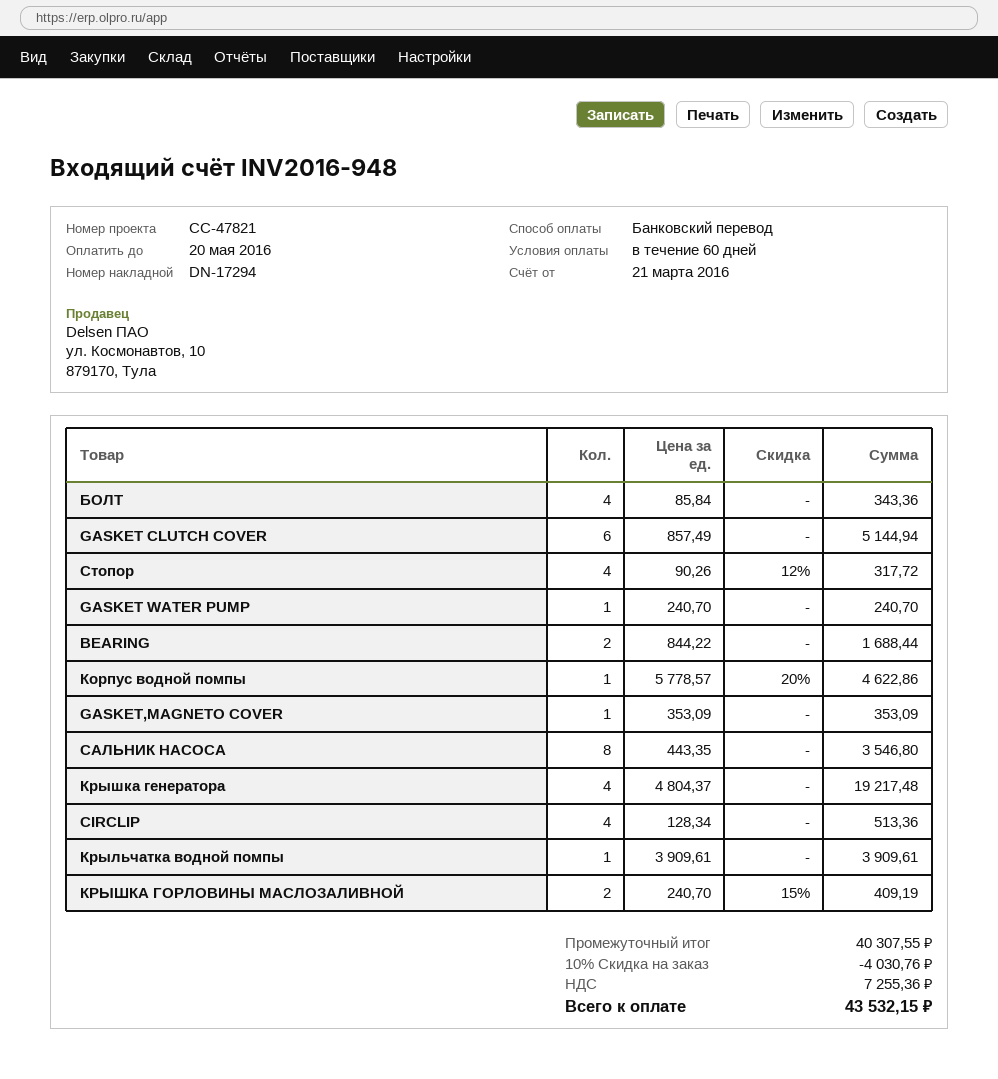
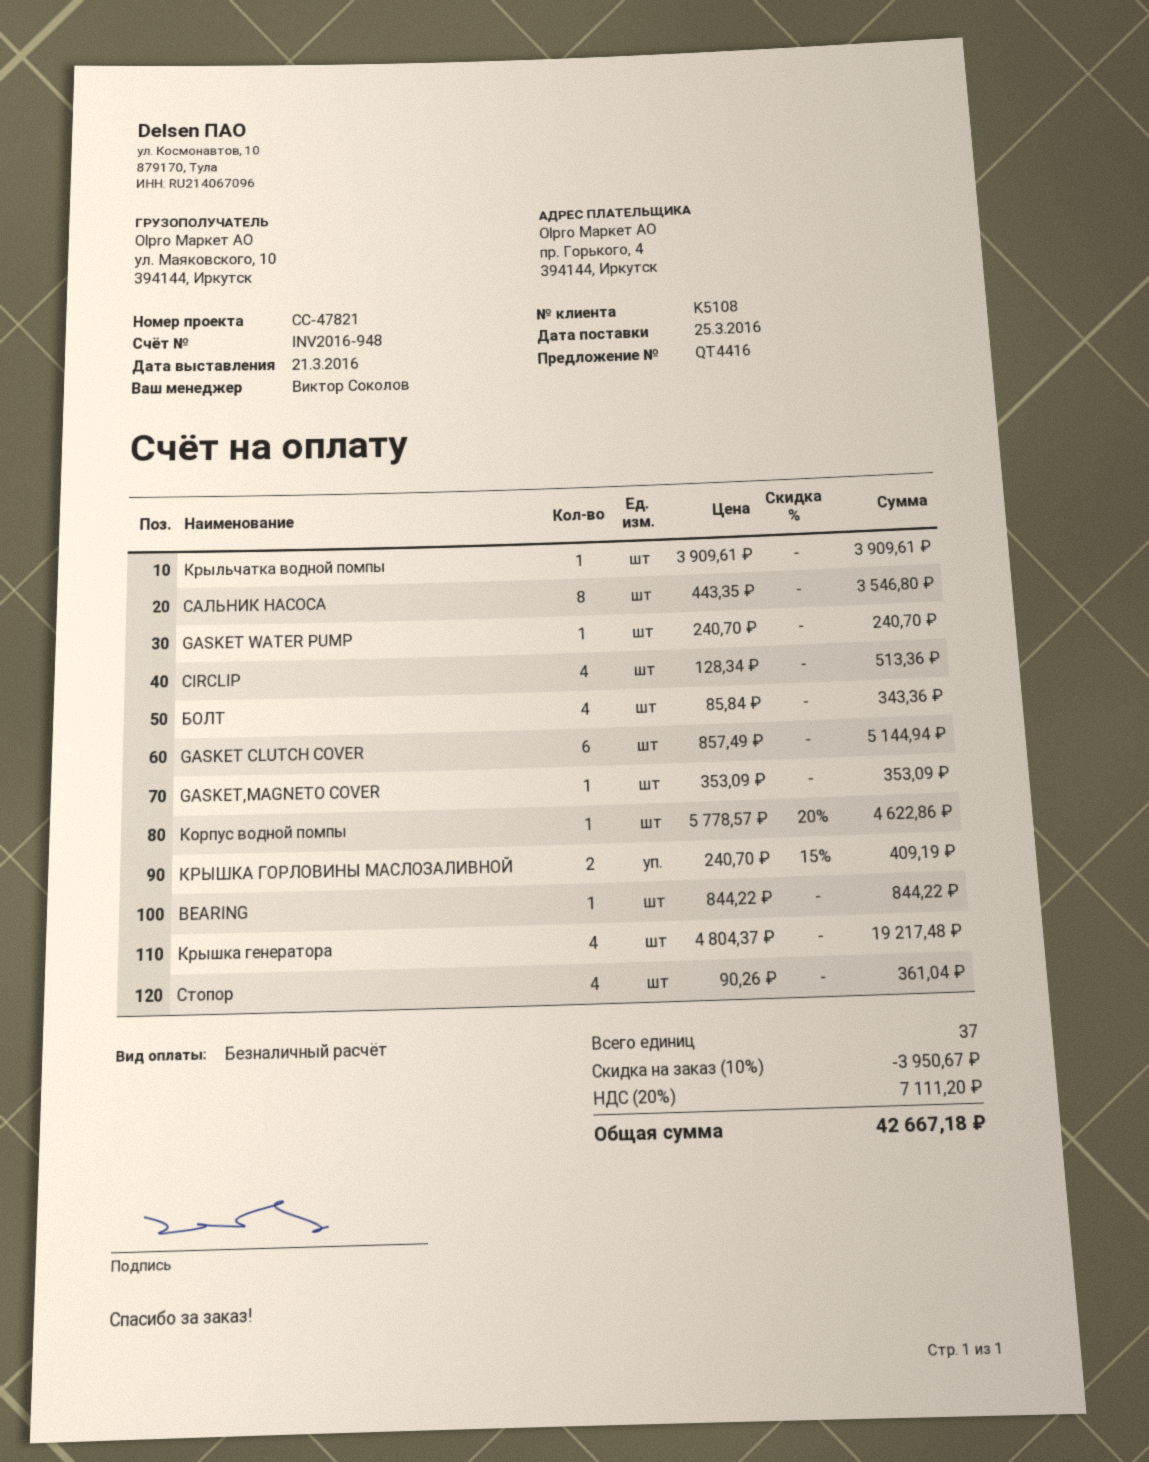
Стопор: 4 x 90.26 - 12% = 317.72 -> 4 x 90.26 = 361.04
BEARING: 2 x 844.22 = 1688.44 -> 1 x 844.22 = 844.22
discount: 10% = 4030.76 -> 10% = 3950.67
tax: 7255.36 -> 7111.20
total: 43532.15 -> 42667.18

